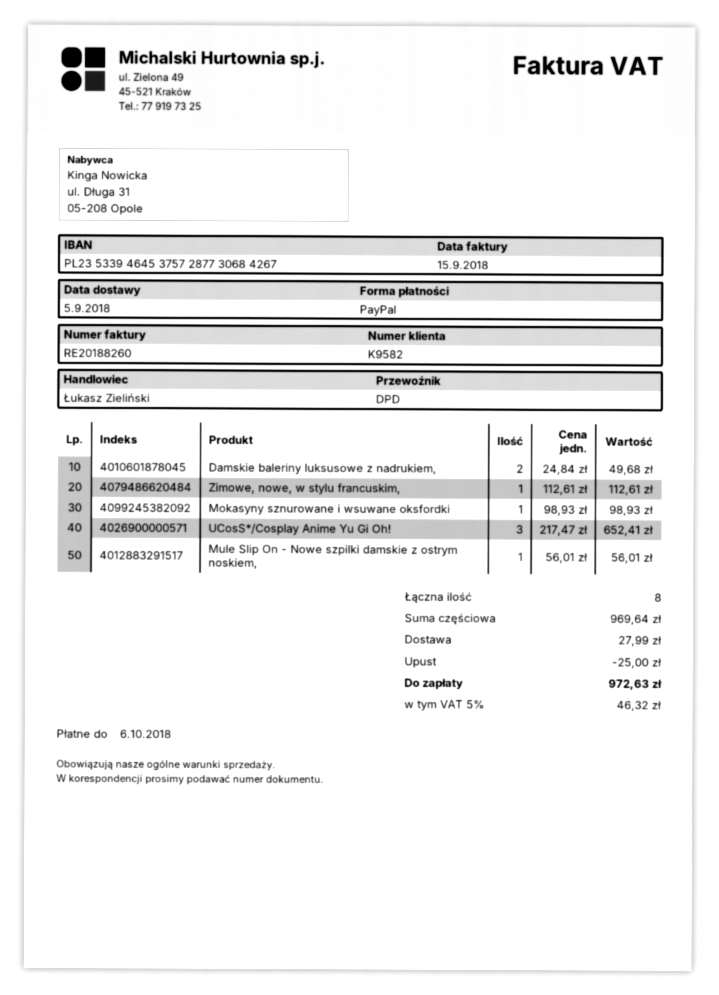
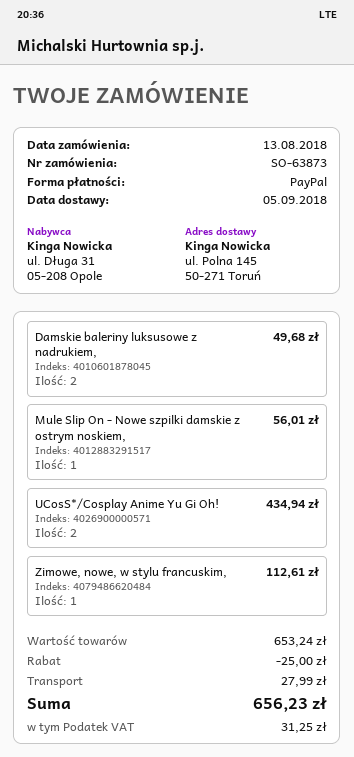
Mokasyny sznurowane i wsuwane oksfordki: 1 for 98.93 -> none
UCosS*/Cosplay Anime Yu Gi Oh!: 3 for 652.41 -> 2 for 434.94
subtotal: 969.64 -> 653.24
tax: 46.32 -> 31.25
total: 972.63 -> 656.23

